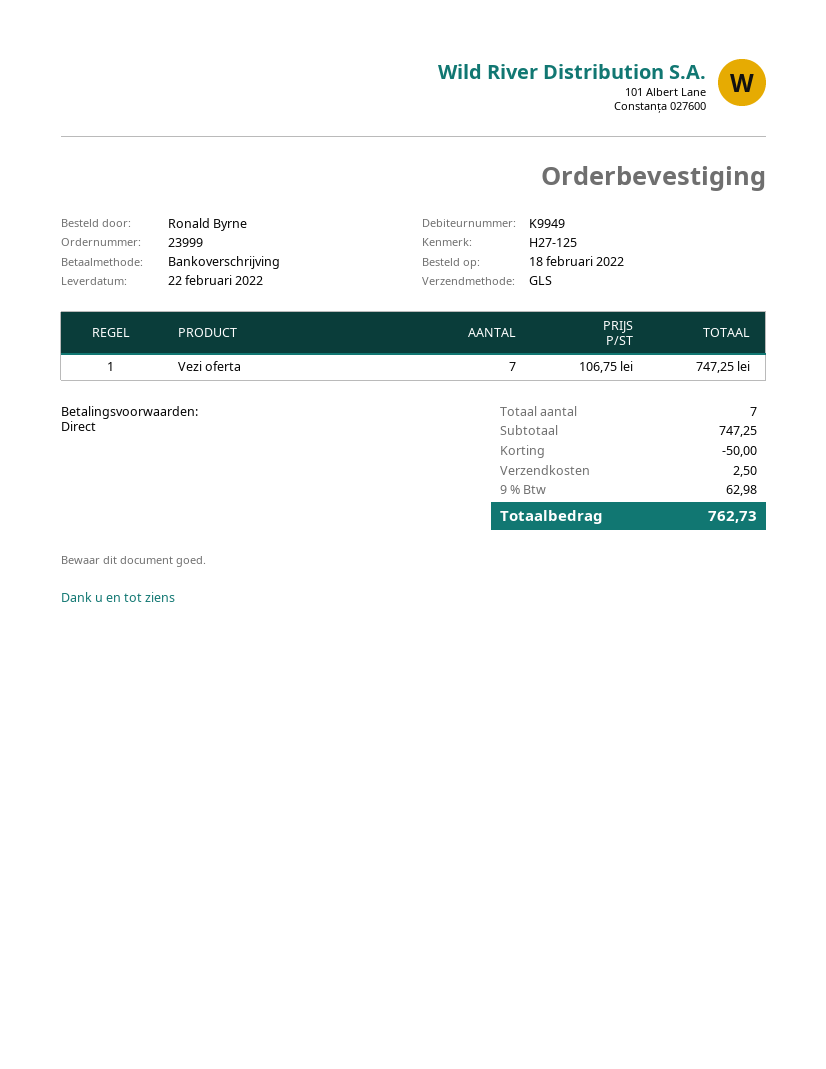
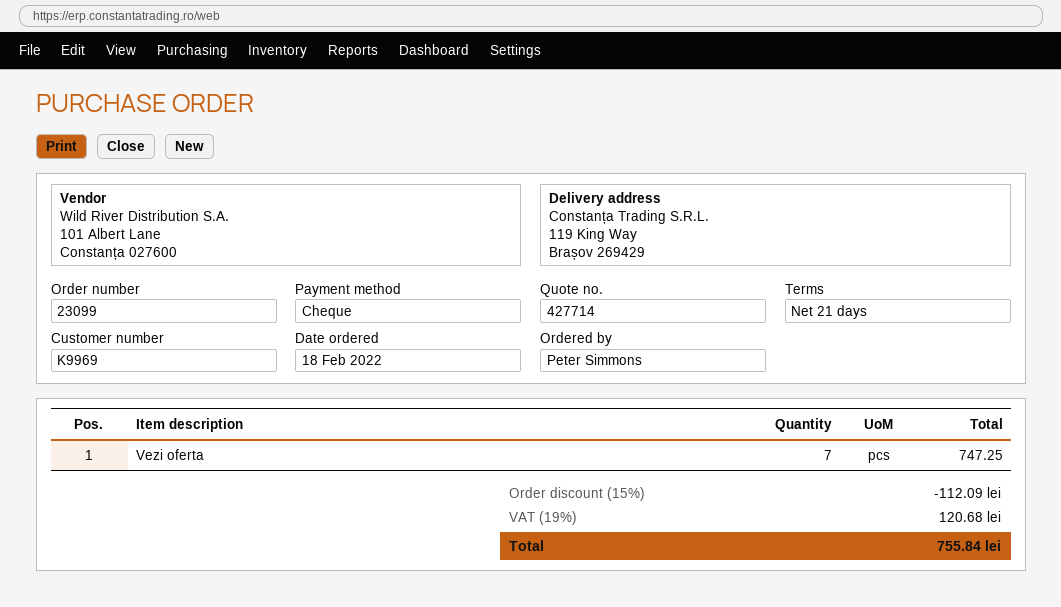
order number: 23999 -> 23099
payment terms: on receipt -> 21 days
customer number: K9949 -> K9969
ordered by: Ronald Byrne -> Peter Simmons
payment method: bank transfer -> cheque
discount: 50.00 -> 112.09
shipping: 2.50 -> none
tax: 9% = 62.98 -> 19% = 120.68
total: 762.73 -> 755.84

